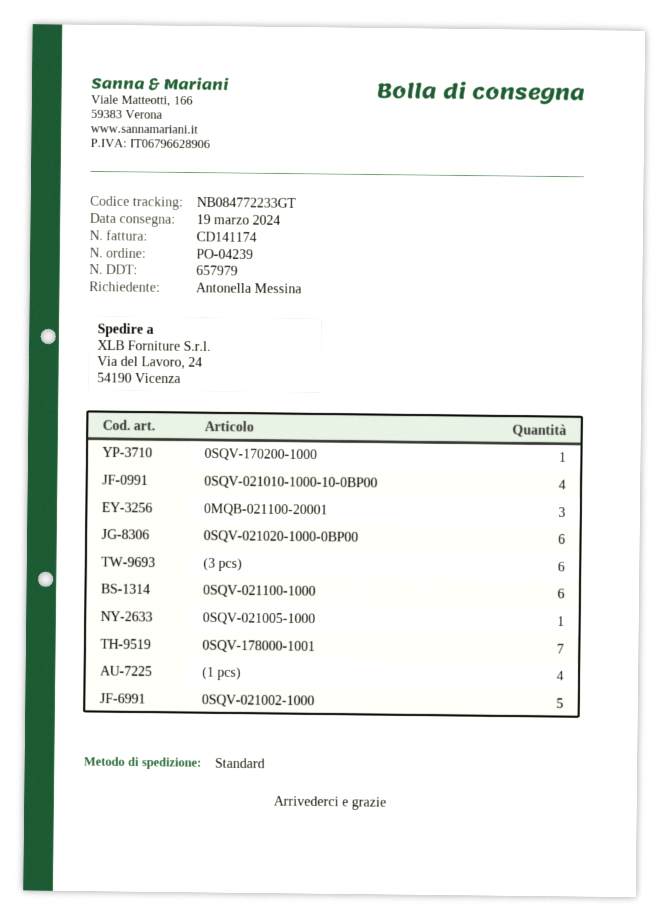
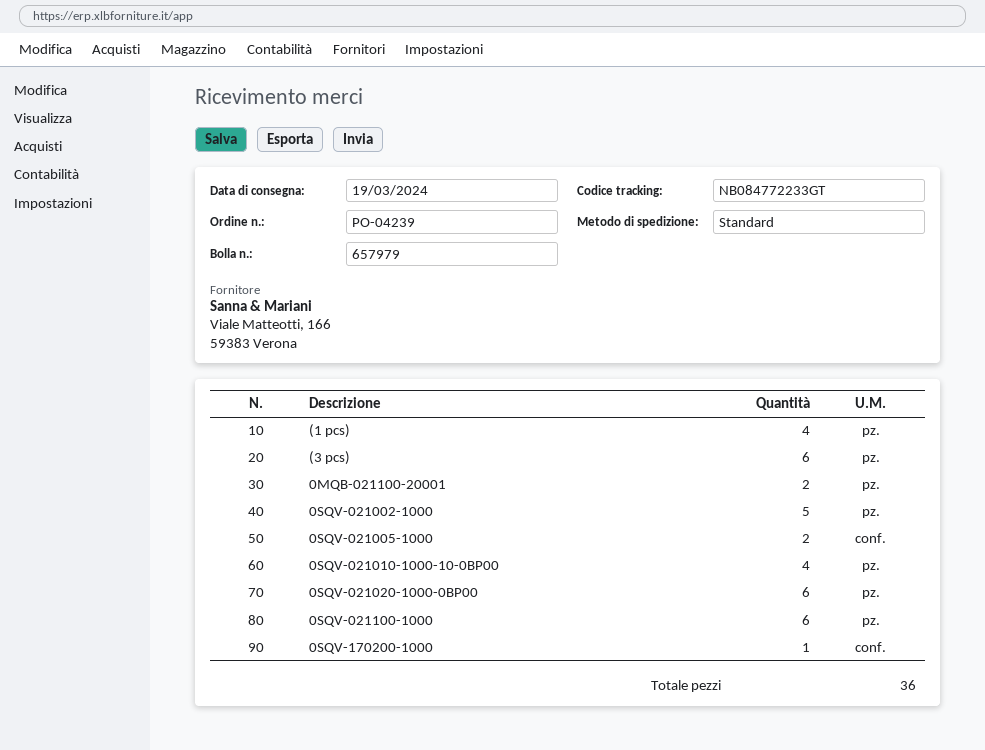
0MQB-021100-20001: 3 -> 2
0SQV-021005-1000: 1 -> 2
0SQV-178000-1001: 7 -> none

